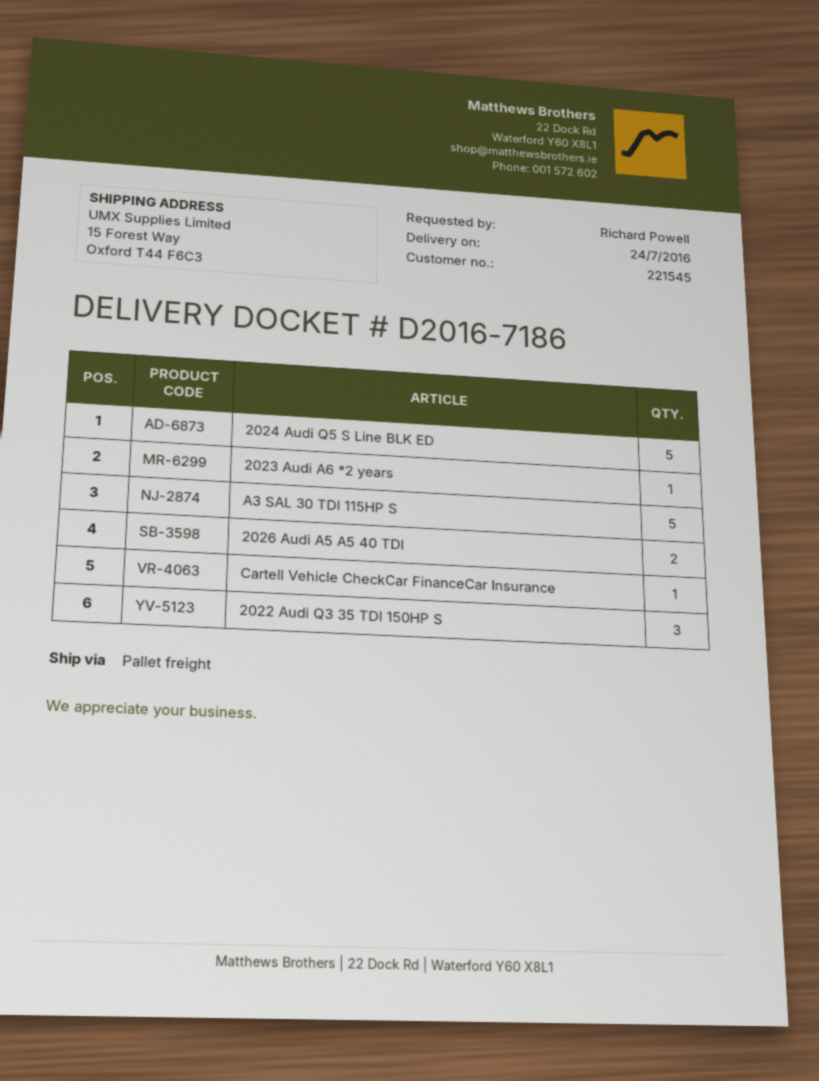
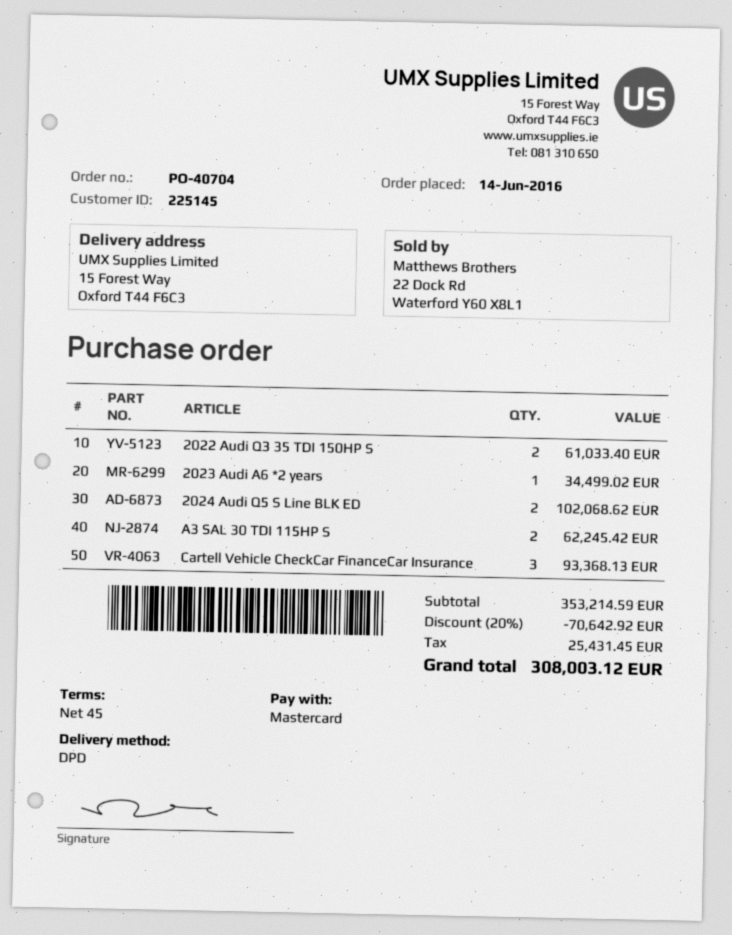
customer number: 221545 -> 225145
shipping method: pallet freight -> DPD
2024 Audi Q5 S Line BLK ED: 5 -> 2
A3 SAL 30 TDI 115HP S: 5 -> 2
2026 Audi A5 A5 40 TDI: 2 -> none
Cartell Vehicle CheckCar FinanceCar Insurance: 1 -> 3
2022 Audi Q3 35 TDI 150HP S: 3 -> 2

